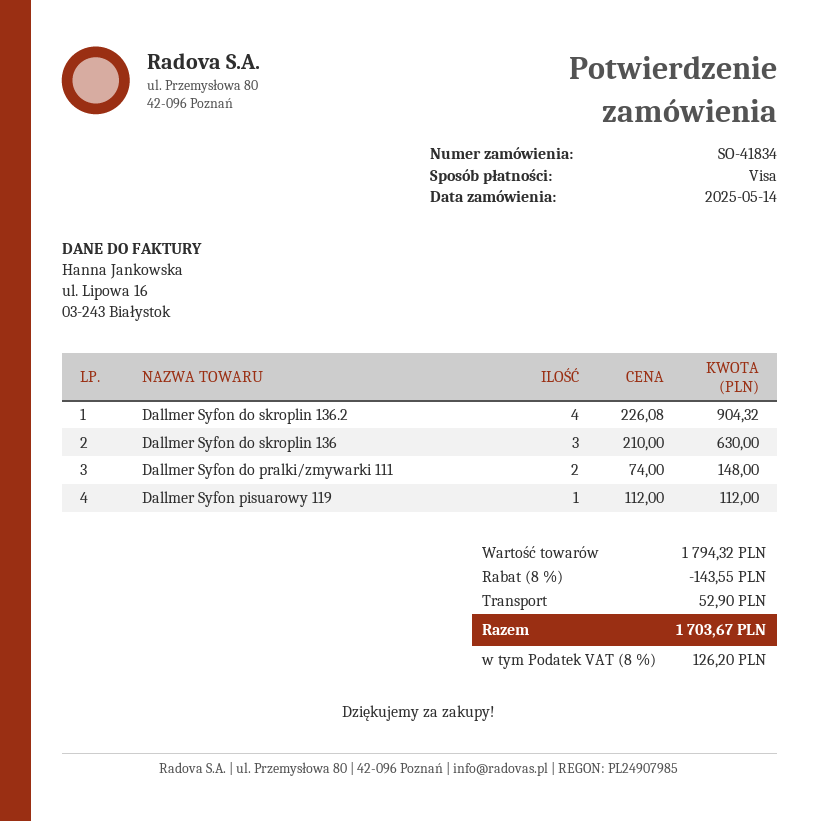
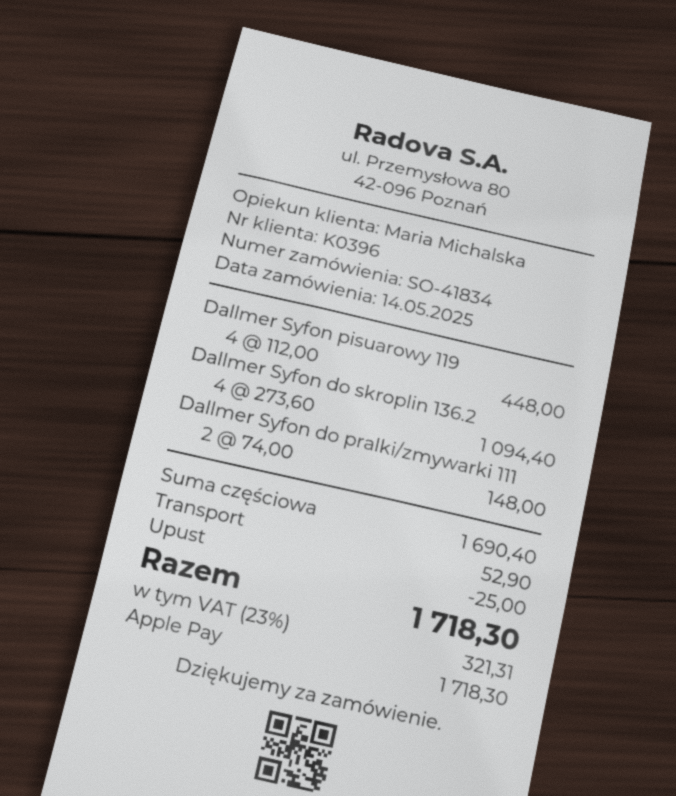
payment method: Visa -> Apple Pay
Dallmer Syfon do skroplin 136.2: 4 x 226.08 = 904.32 -> 4 x 273.60 = 1094.40
Dallmer Syfon do skroplin 136: 3 x 210.00 = 630.00 -> none
Dallmer Syfon pisuarowy 119: 1 x 112.00 = 112.00 -> 4 x 112.00 = 448.00
subtotal: 1794.32 -> 1690.40
discount: 143.55 -> 25.00
tax: 8% = 126.20 -> 23% = 321.31
total: 1703.67 -> 1718.30

